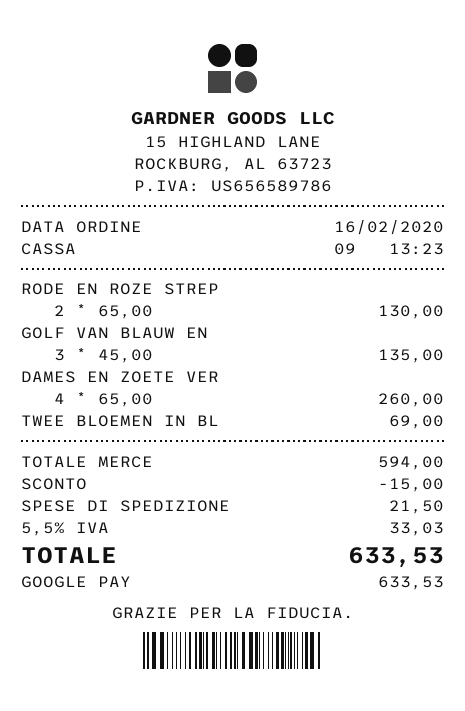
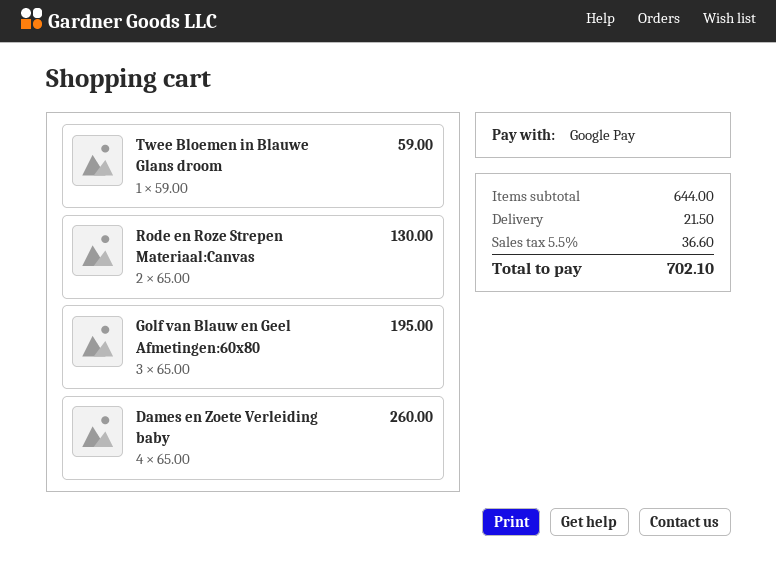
GOLF VAN BLAUW EN: 3 x 45.00 = 135.00 -> 3 x 65.00 = 195.00
TWEE BLOEMEN IN BL: 1 x 69.00 = 69.00 -> 1 x 59.00 = 59.00
subtotal: 594.00 -> 644.00
discount: 15.00 -> none
tax: 5.5% = 33.03 -> 5.5% = 36.60
total: 633.53 -> 702.10

